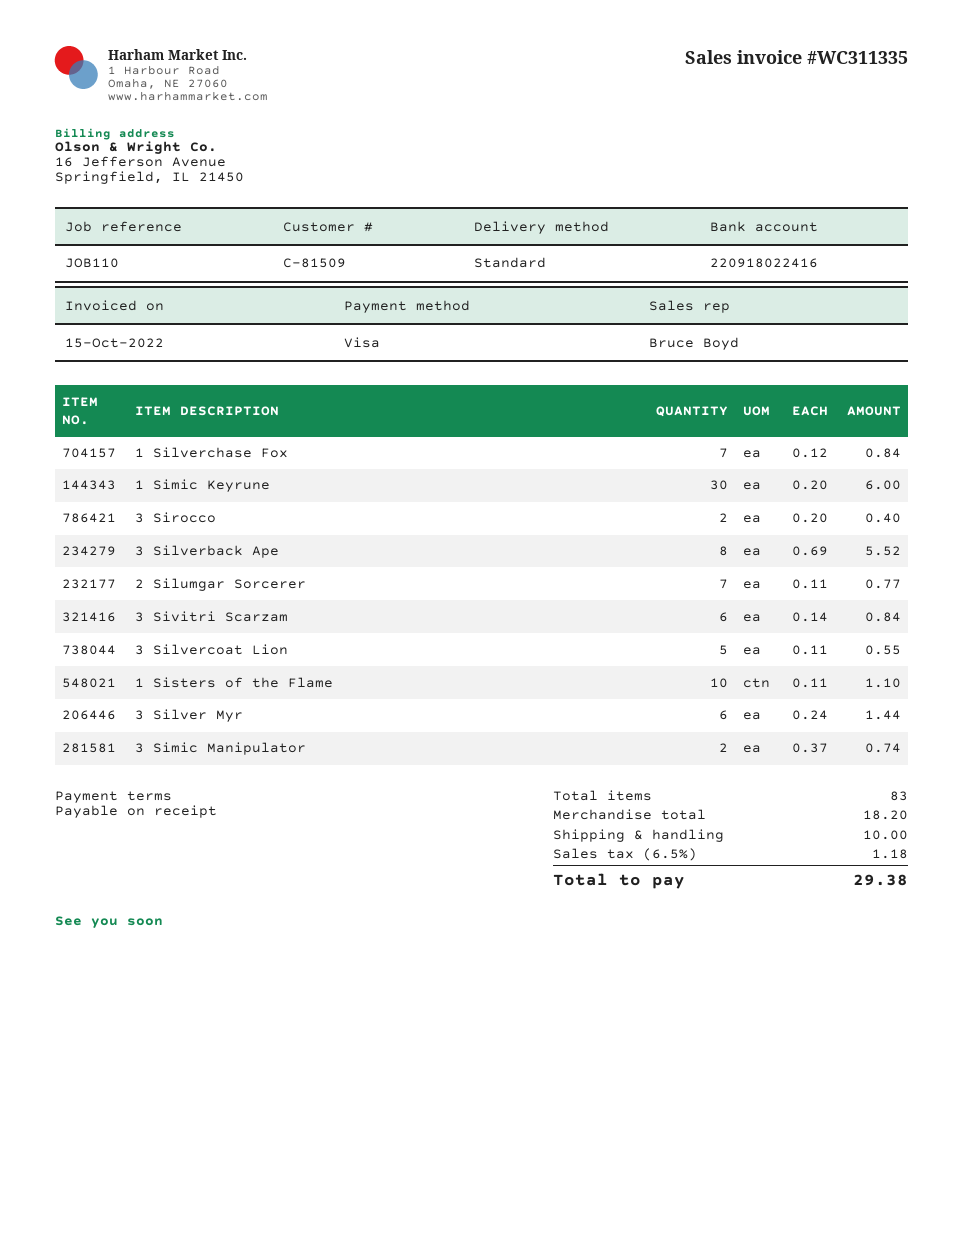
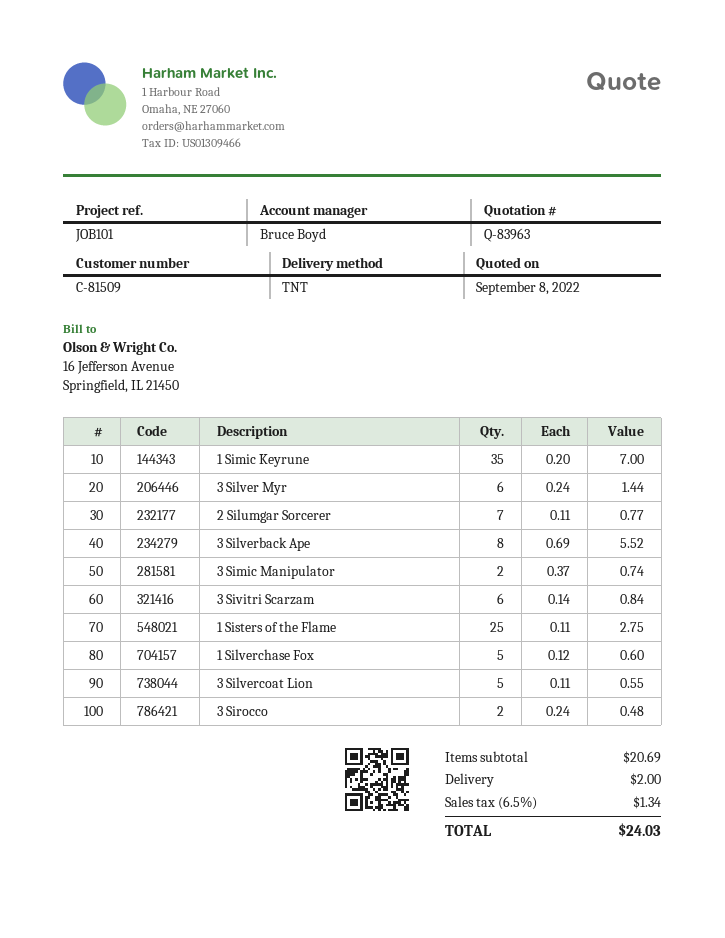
reference: JOB110 -> JOB101
shipping method: standard -> TNT
1 Silverchase Fox: 7 x 0.12 = 0.84 -> 5 x 0.12 = 0.60
1 Simic Keyrune: 30 x 0.20 = 6.00 -> 35 x 0.20 = 7.00
3 Sirocco: 2 x 0.20 = 0.40 -> 2 x 0.24 = 0.48
1 Sisters of the Flame: 10 x 0.11 = 1.10 -> 25 x 0.11 = 2.75
subtotal: 18.20 -> 20.69
shipping: 10.00 -> 2.00
tax: 6.5% = 1.18 -> 6.5% = 1.34
total: 29.38 -> 24.03

